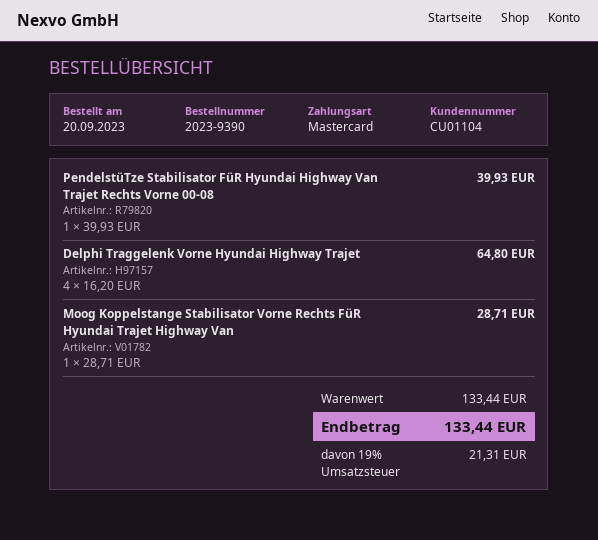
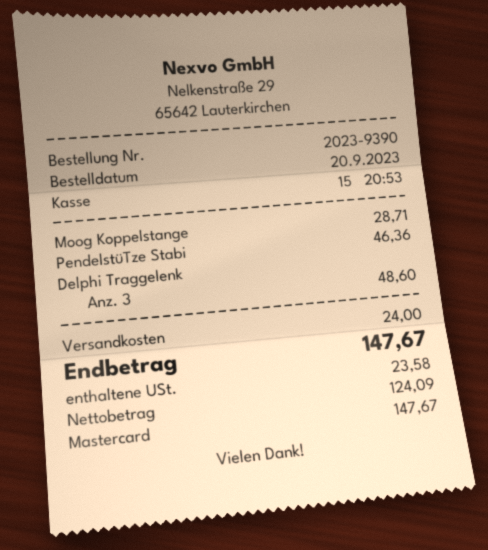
PendelstüTze Stabilisator FüR Hyundai Highway Van Trajet Rechts Vorne 00-08: 1 for 39.93 -> 1 for 46.36
Delphi Traggelenk Vorne Hyundai Highway Trajet: 4 for 64.80 -> 3 for 48.60
shipping: none -> 24.00
tax: 21.31 -> 23.58
total: 133.44 -> 147.67

